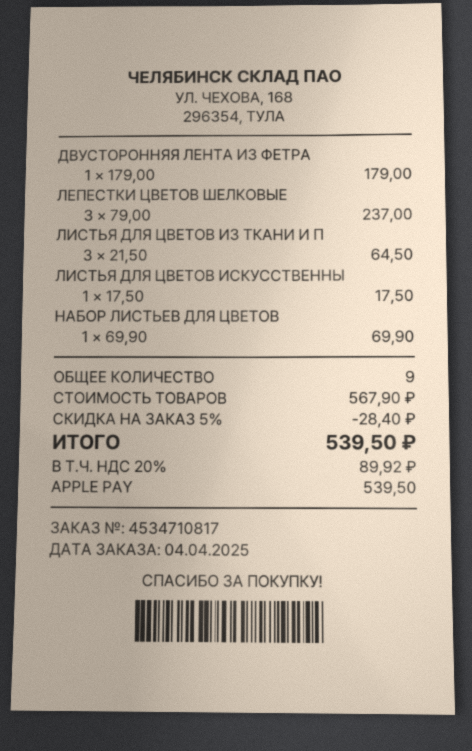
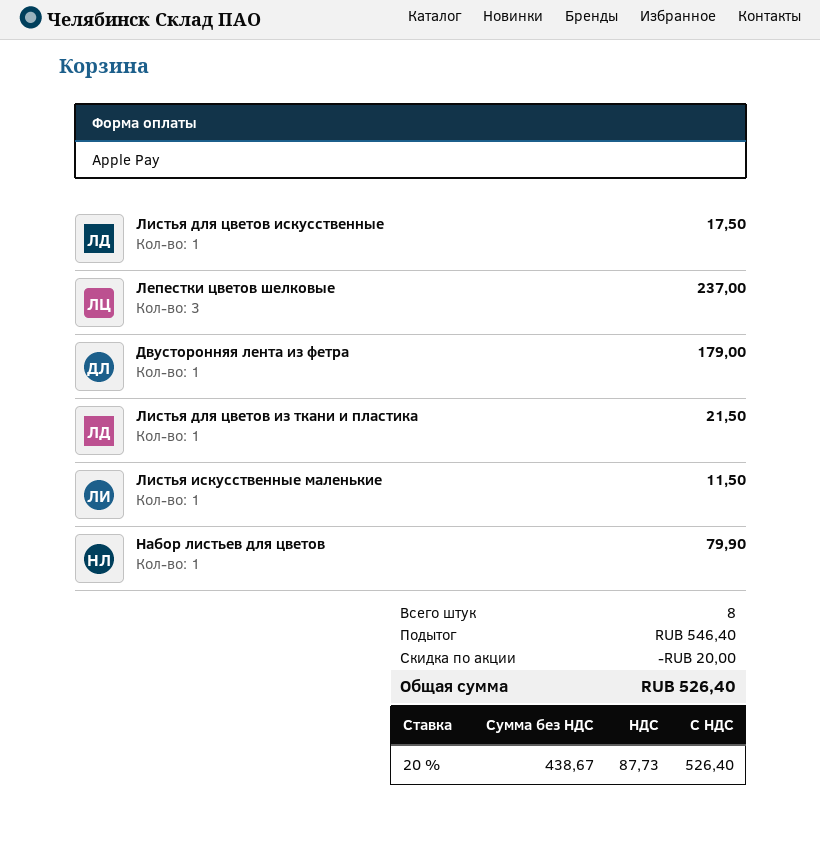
ЛИСТЬЯ ДЛЯ ЦВЕТОВ ИЗ ТКАНИ И П: 3 for 64.50 -> 1 for 21.50
НАБОР ЛИСТЬЕВ ДЛЯ ЦВЕТОВ: 1 for 69.90 -> 1 for 79.90
Листья искусственные маленькие: none -> 1 for 11.50
total quantity: 9 -> 8
subtotal: 567.90 -> 546.40
discount: 28.40 -> 20.00
tax: 20% = 89.92 -> 20% = 87.73
total: 539.50 -> 526.40

